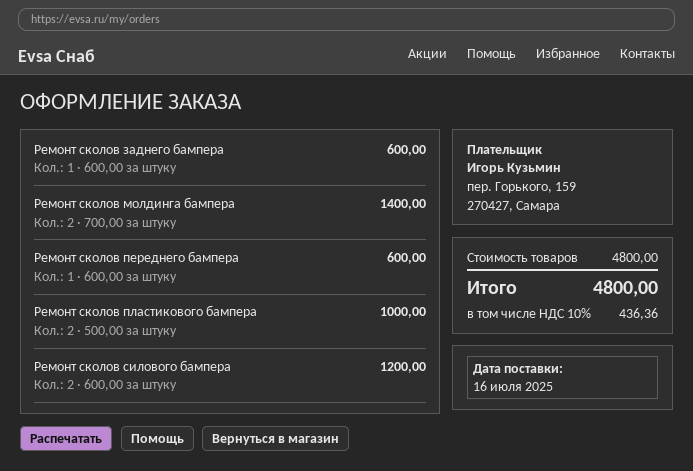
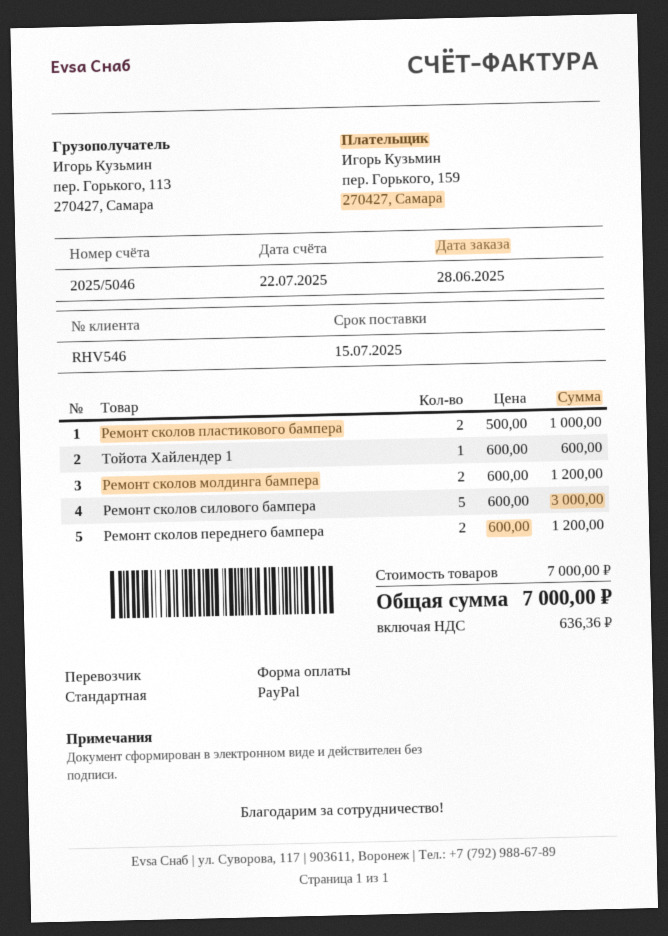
delivery date: 2025-07-16 -> 2025-07-15
Ремонт сколов заднего бампера: 1 x 600.00 = 600.00 -> none
Ремонт сколов молдинга бампера: 2 x 700.00 = 1400.00 -> 2 x 600.00 = 1200.00
Ремонт сколов переднего бампера: 1 x 600.00 = 600.00 -> 2 x 600.00 = 1200.00
Ремонт сколов силового бампера: 2 x 600.00 = 1200.00 -> 5 x 600.00 = 3000.00
Тойота Хайлендер 1: none -> 1 x 600.00 = 600.00
subtotal: 4800.00 -> 7000.00
tax: 436.36 -> 636.36
total: 4800.00 -> 7000.00

